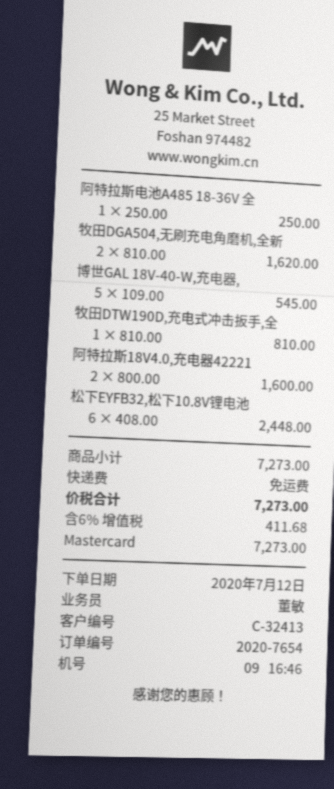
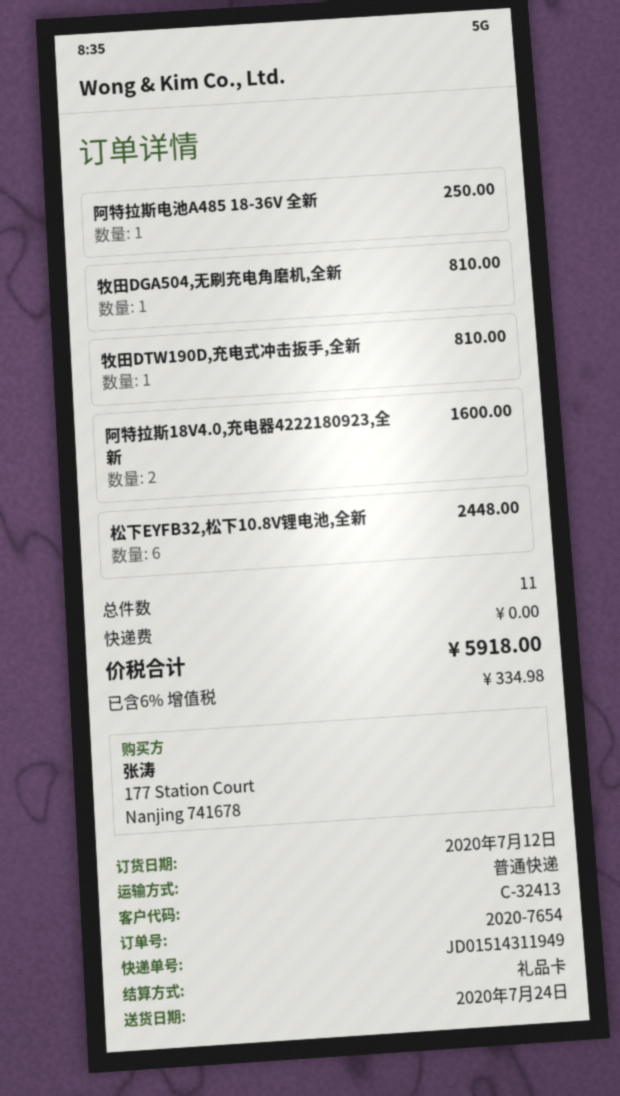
payment method: Mastercard -> gift card
牧田DGA504,无刷充电角磨机,全新: 2 for 1620.00 -> 1 for 810.00
博世GAL 18V-40-W,充电器,: 5 for 545.00 -> none
tax: 6% = 411.68 -> 6% = 334.98
total: 7273.00 -> 5918.00

